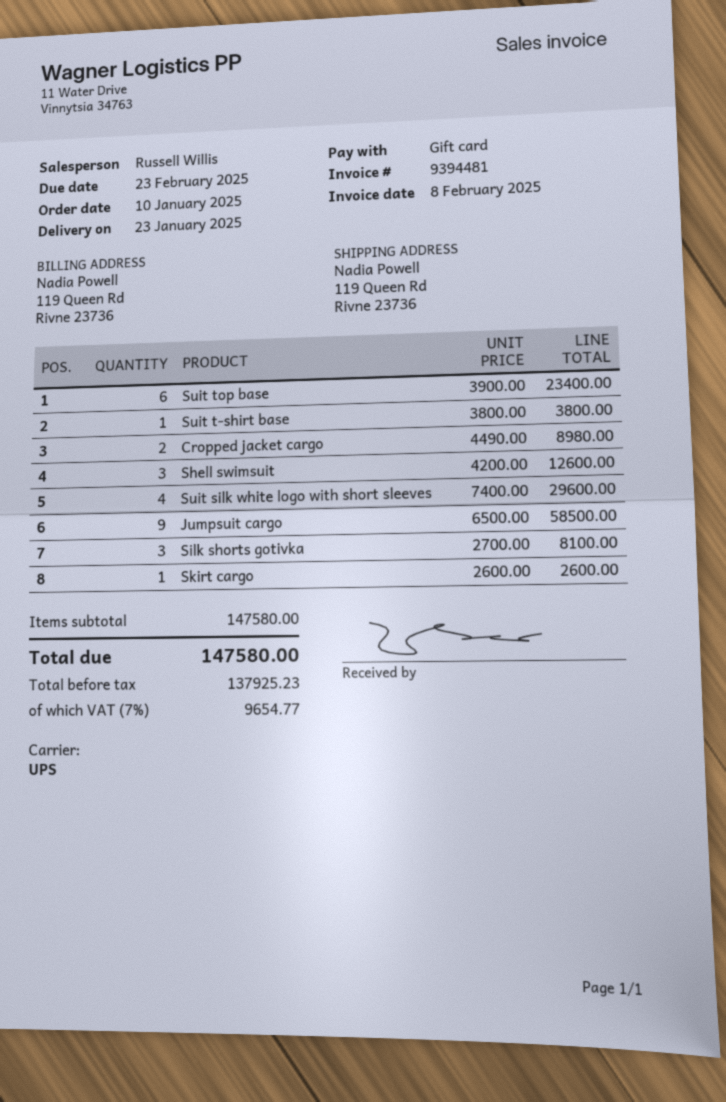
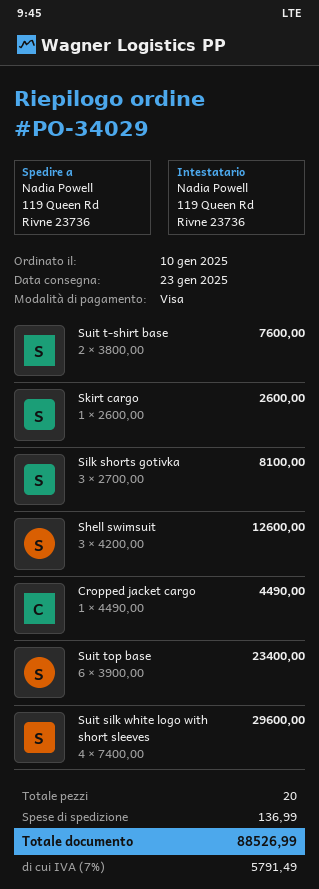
payment method: gift card -> Visa
Suit t-shirt base: 1 x 3800.00 = 3800.00 -> 2 x 3800.00 = 7600.00
Cropped jacket cargo: 2 x 4490.00 = 8980.00 -> 1 x 4490.00 = 4490.00
Jumpsuit cargo: 9 x 6500.00 = 58500.00 -> none
shipping: none -> 136.99
tax: 7% = 9654.77 -> 7% = 5791.49
total: 147580.00 -> 88526.99

